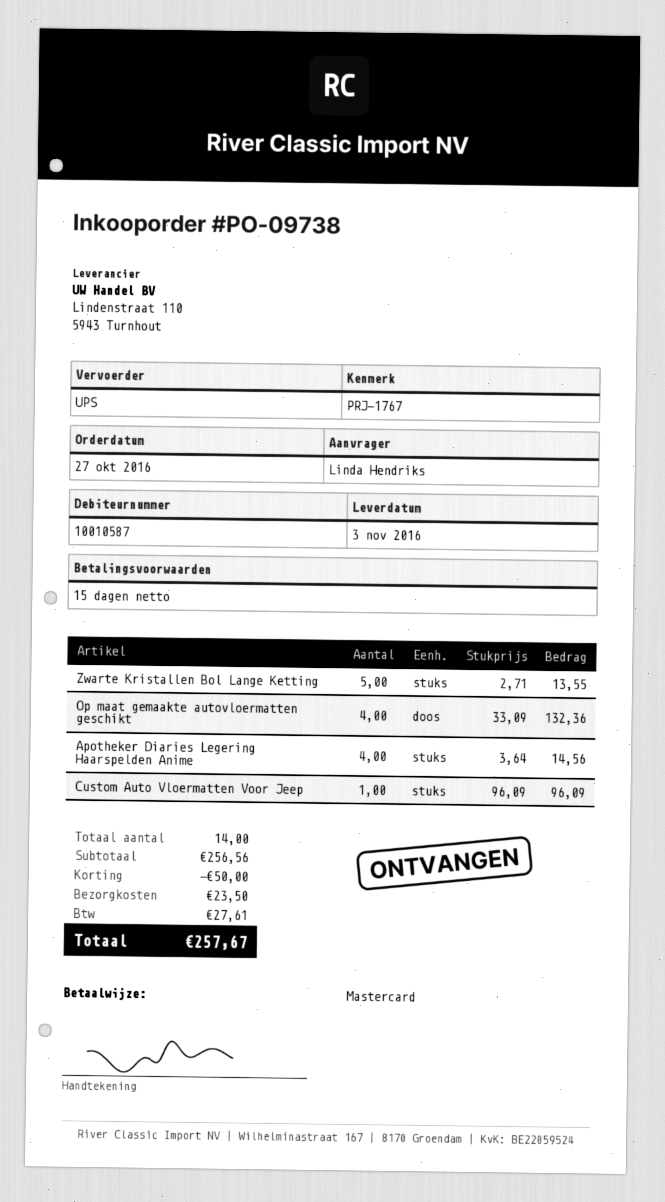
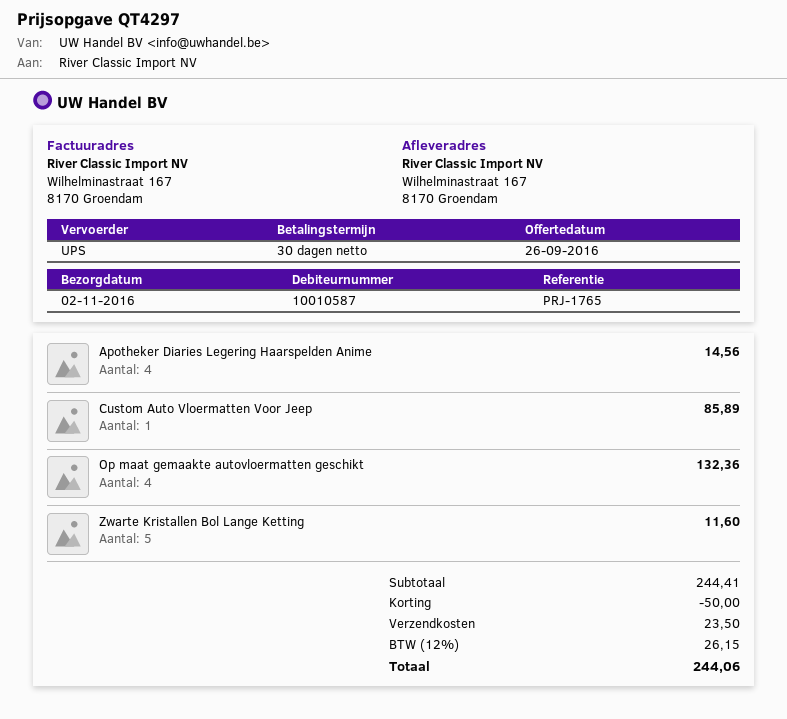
delivery date: 2016-11-03 -> 2016-11-02
payment terms: 15 days -> 30 days
reference: PRJ-1767 -> PRJ-1765
Zwarte Kristallen Bol Lange Ketting: 5 for 13.55 -> 5 for 11.60
Custom Auto Vloermatten Voor Jeep: 1 for 96.09 -> 1 for 85.89
subtotal: 256.56 -> 244.41
tax: 27.61 -> 26.15
total: 257.67 -> 244.06

